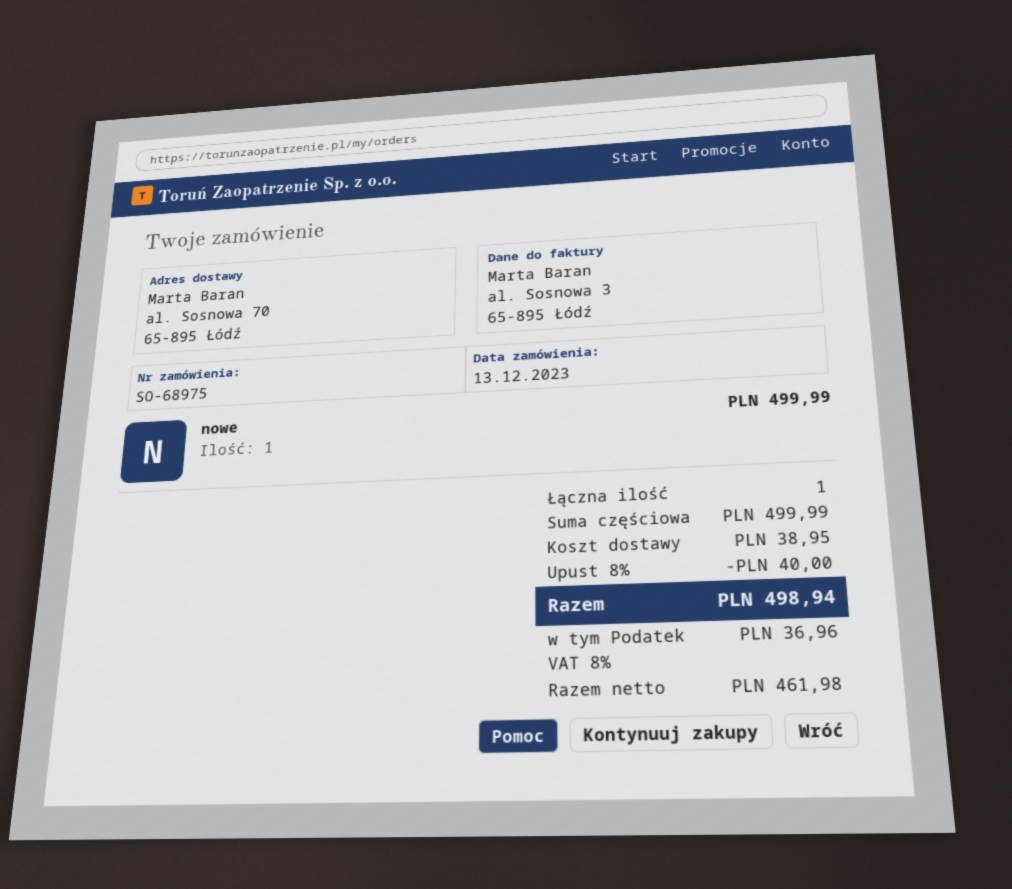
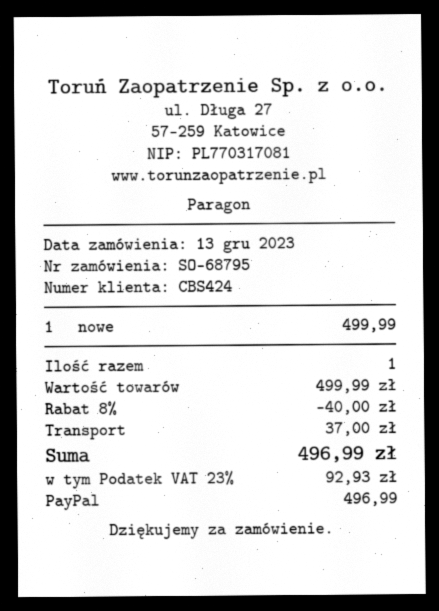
order number: SO-68975 -> SO-68795
shipping: 38.95 -> 37.00
tax: 8% = 36.96 -> 23% = 92.93
total: 498.94 -> 496.99

